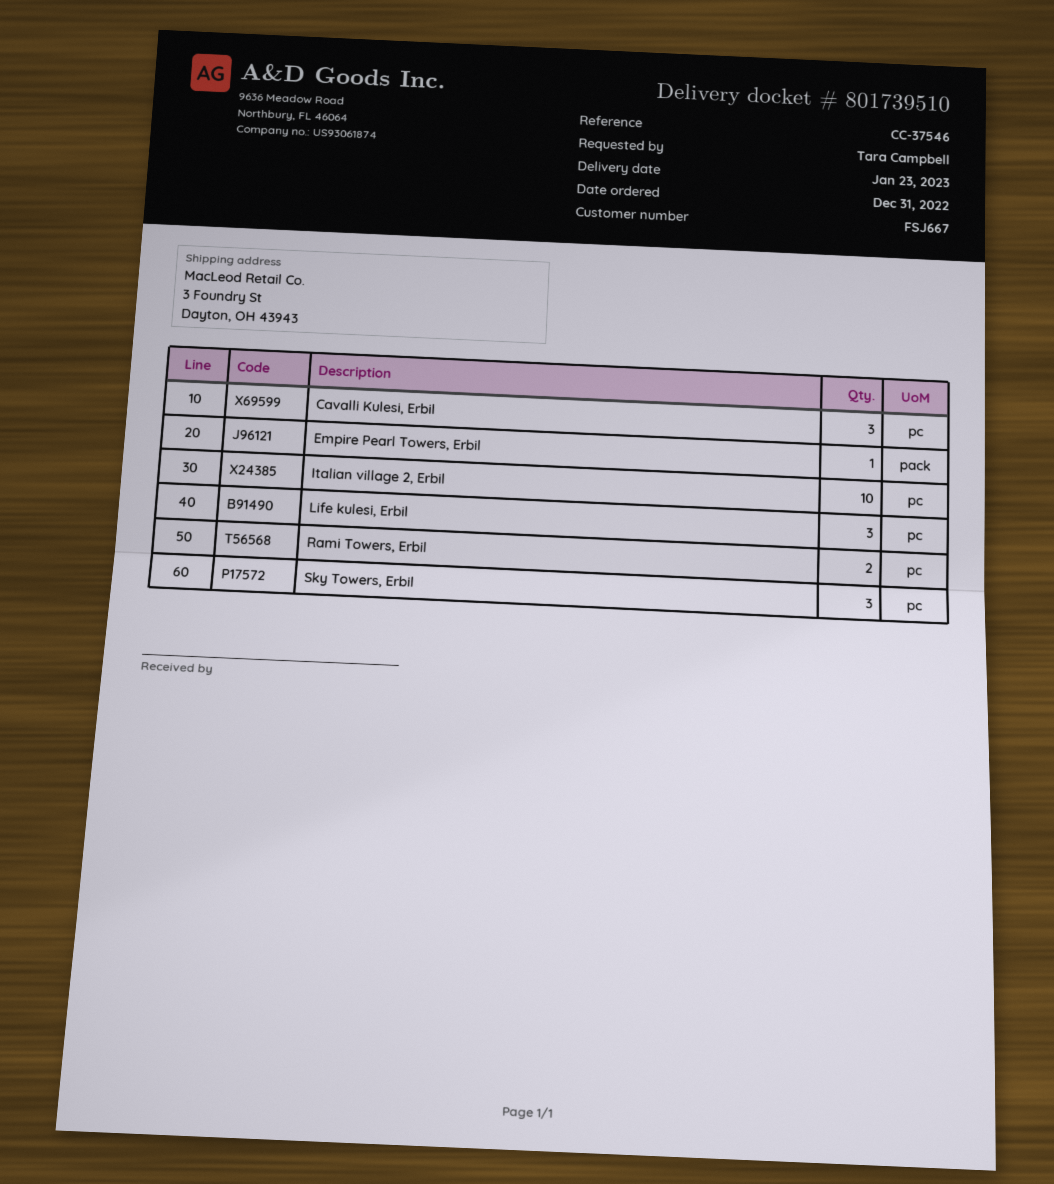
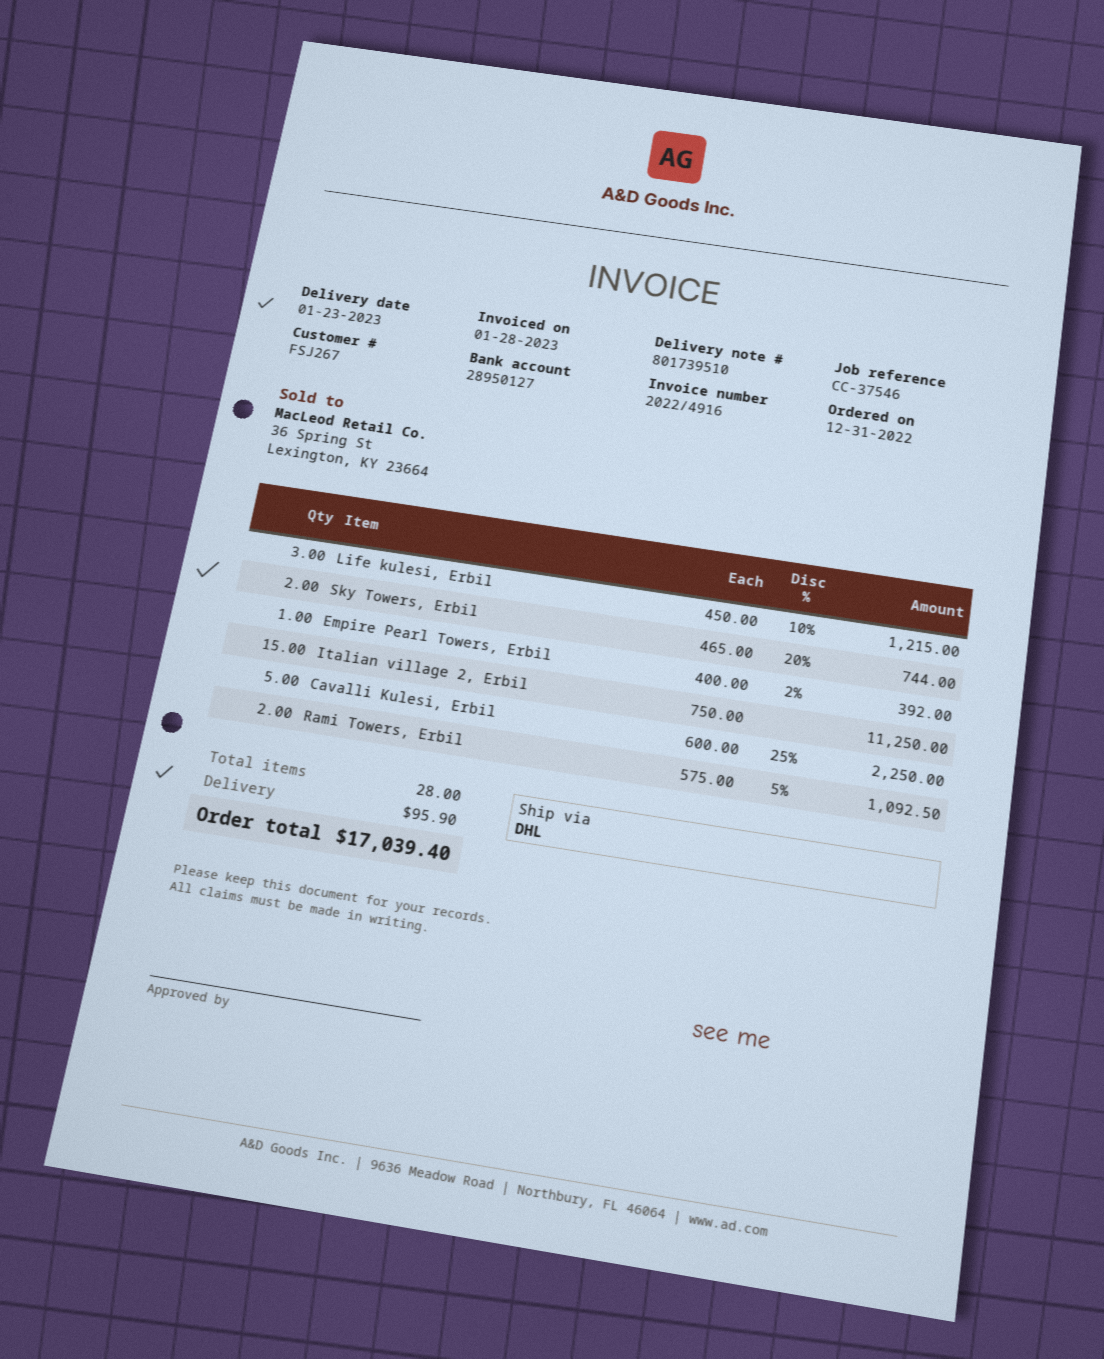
customer number: FSJ667 -> FSJ267
Cavalli Kulesi, Erbil: 3 -> 5
Italian village 2, Erbil: 10 -> 15
Sky Towers, Erbil: 3 -> 2

